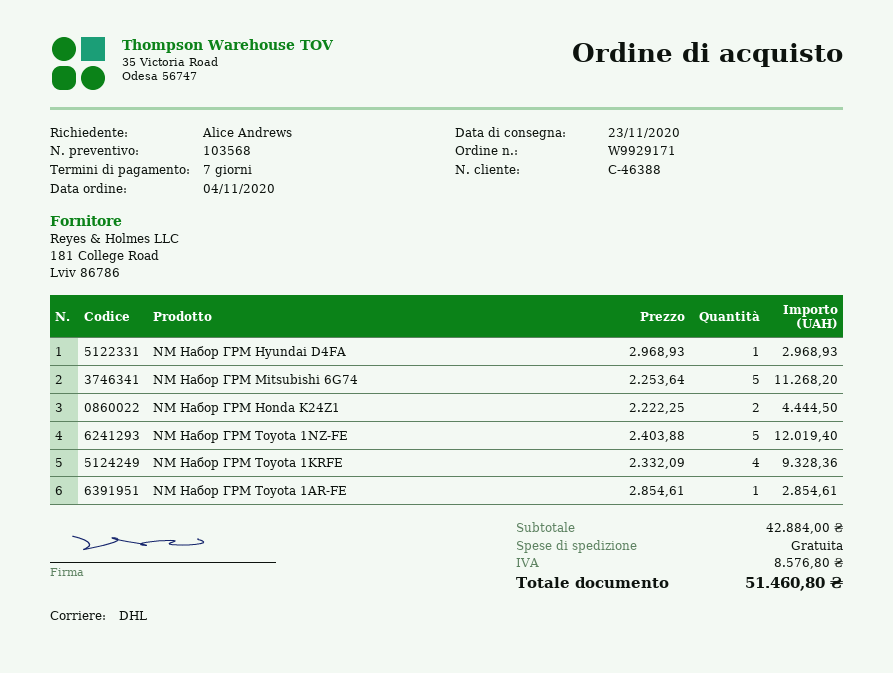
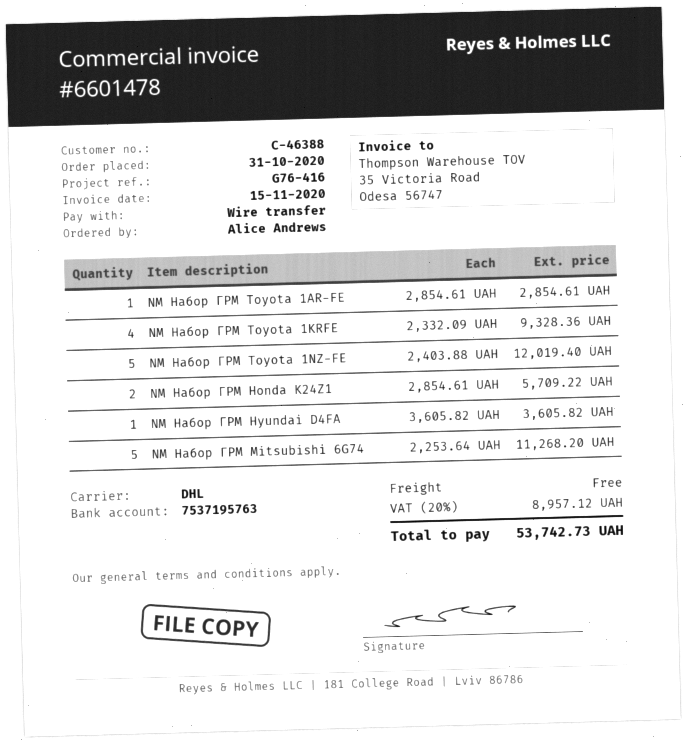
order date: 2020-11-04 -> 2020-10-31
NM Набор ГРМ Hyundai D4FA: 1 x 2968.93 = 2968.93 -> 1 x 3605.82 = 3605.82
NM Набор ГРМ Honda K24Z1: 2 x 2222.25 = 4444.50 -> 2 x 2854.61 = 5709.22
tax: 8576.80 -> 8957.12
total: 51460.80 -> 53742.73

